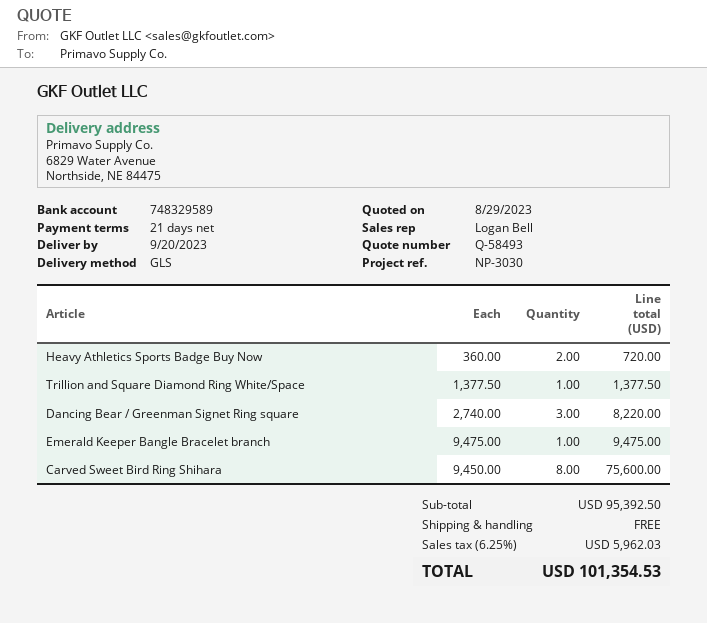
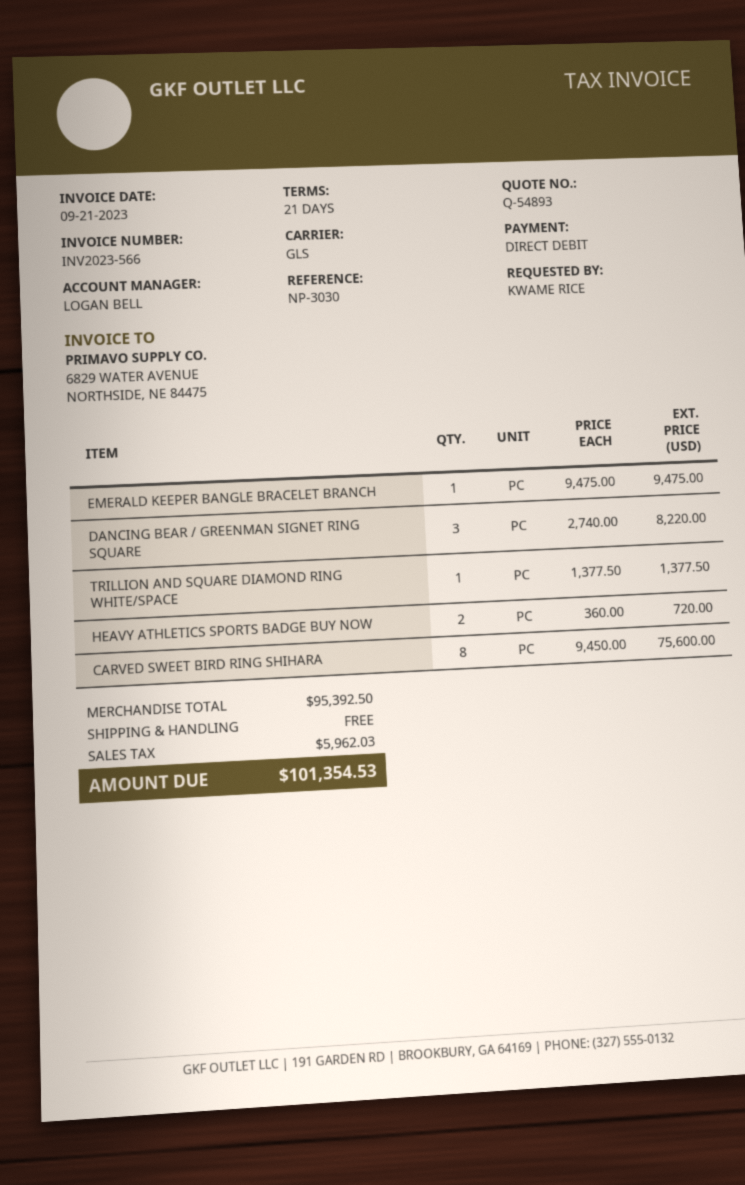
quote number: Q-58493 -> Q-54893

